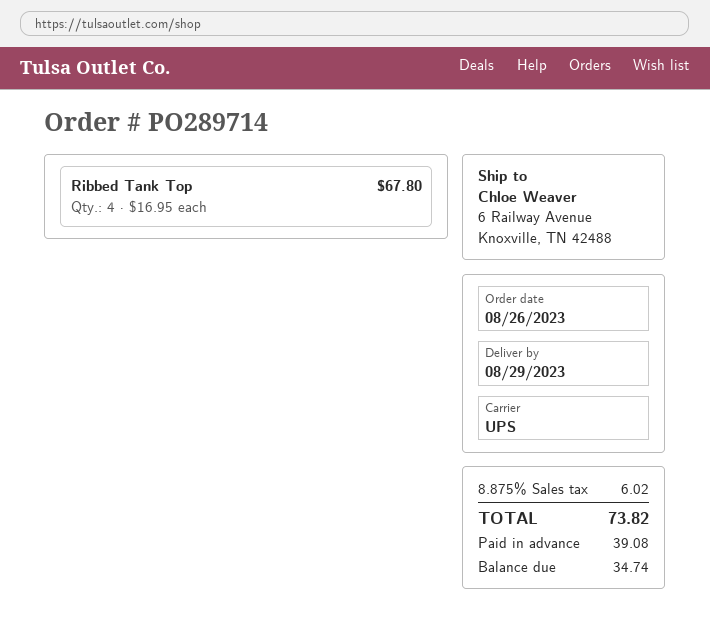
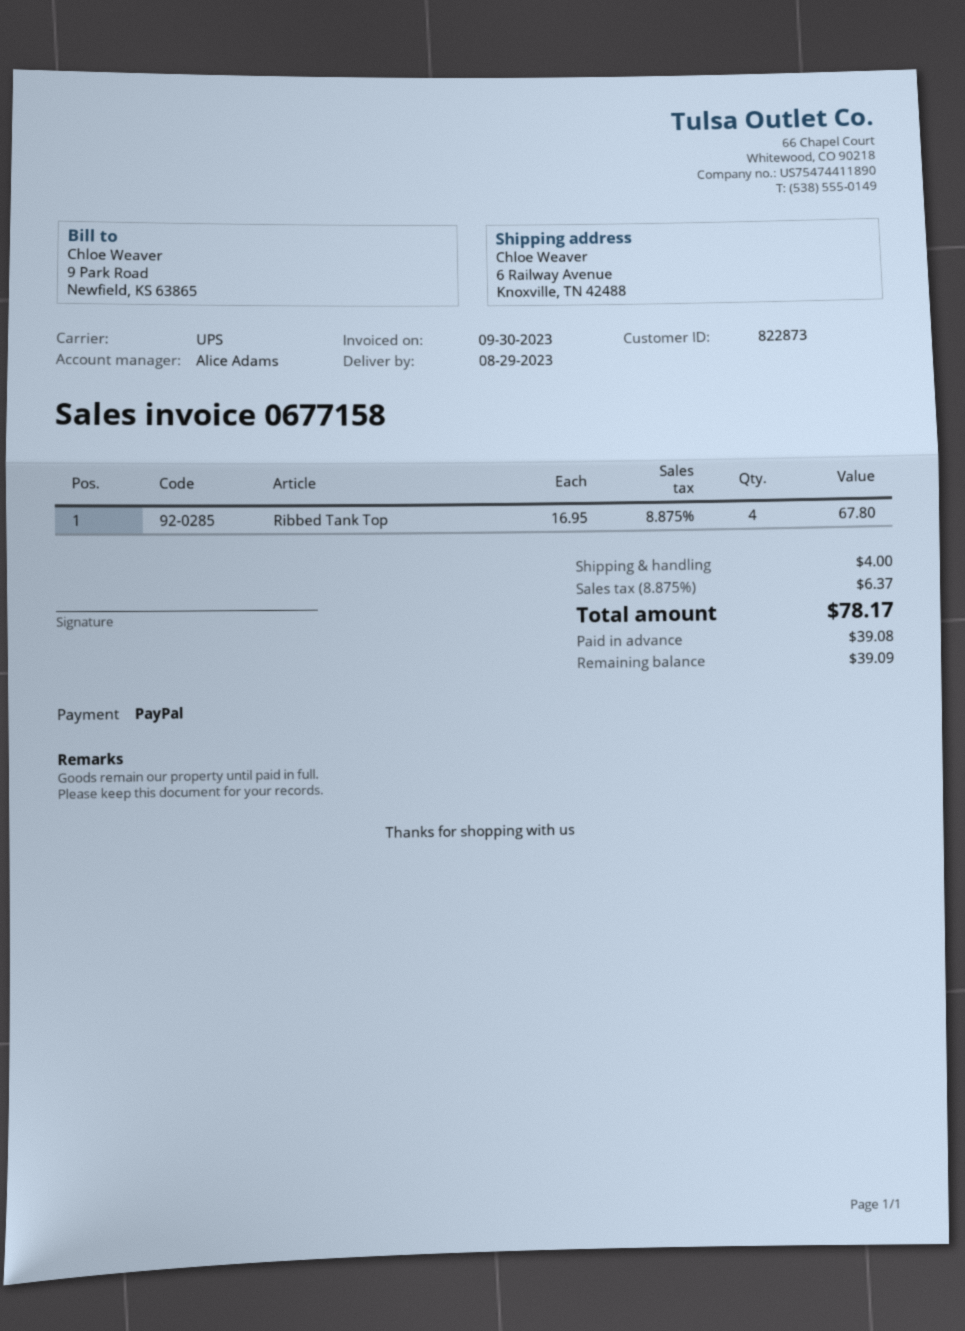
shipping: none -> 4.00
tax: 8.875% = 6.02 -> 8.875% = 6.37
total: 73.82 -> 78.17
balance: 34.74 -> 39.09

